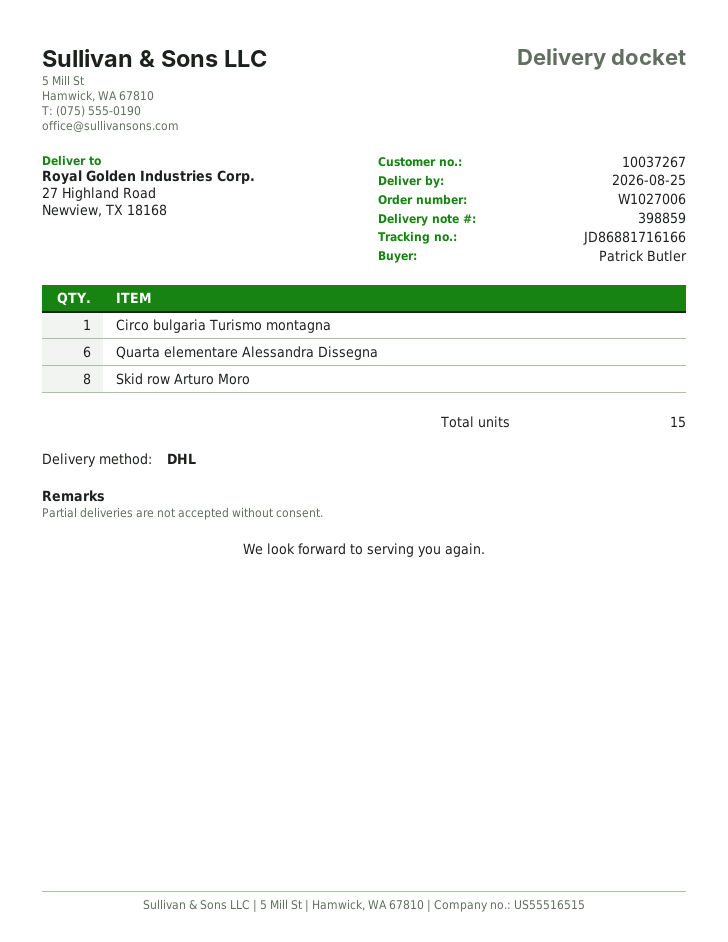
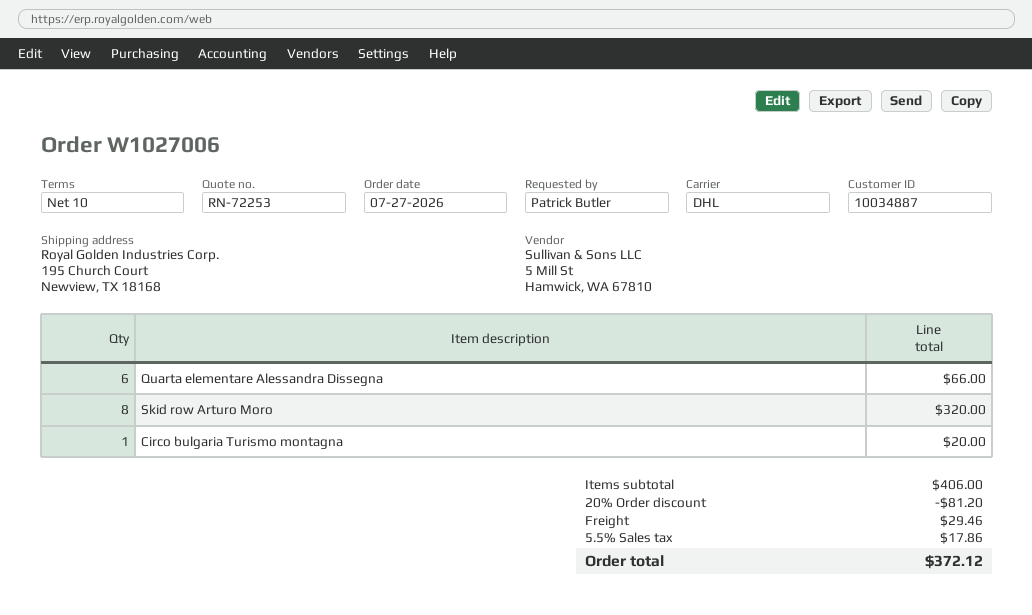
customer number: 10037267 -> 10034887
ship to: 27 Highland Road, Newview, TX 18168 -> 195 Church Court, Newview, TX 18168

